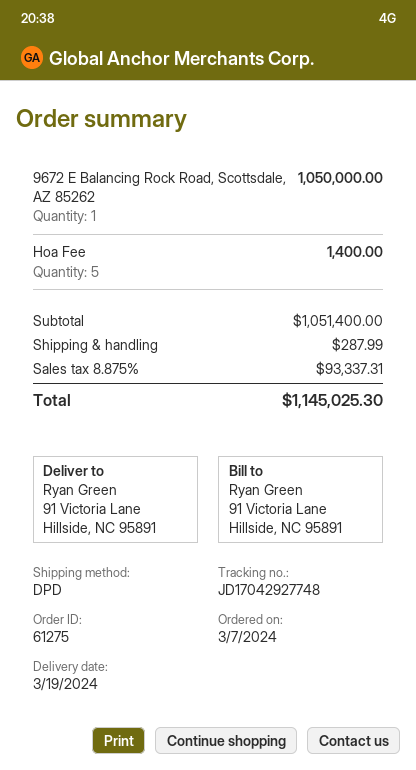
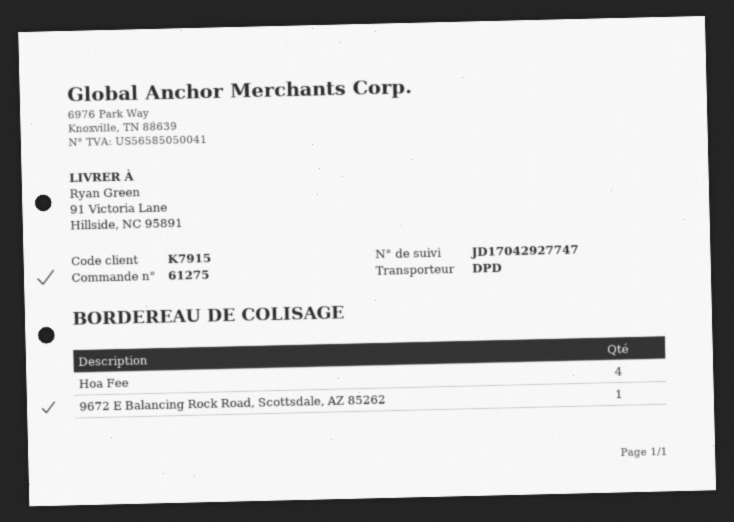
tracking number: JD17042927748 -> JD17042927747
Hoa Fee: 5 -> 4

